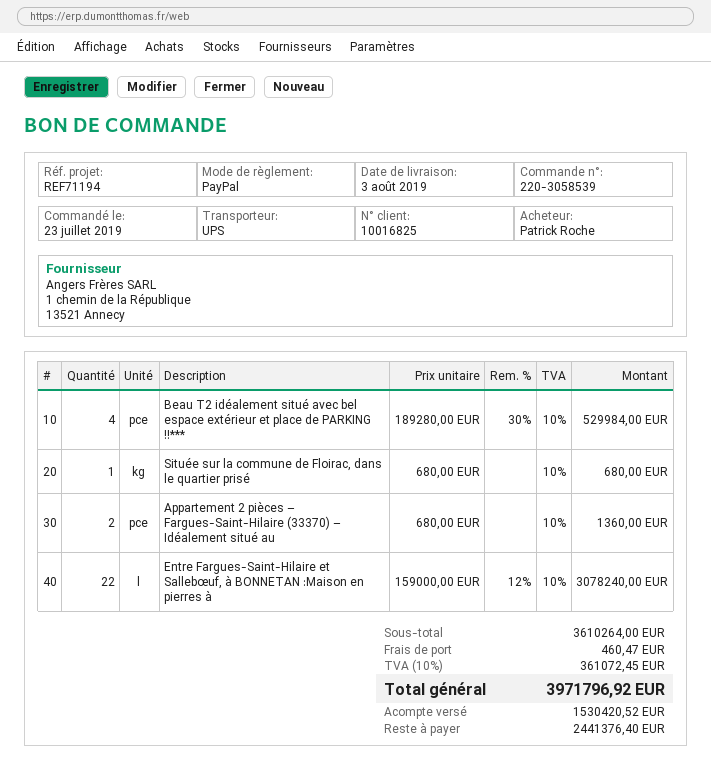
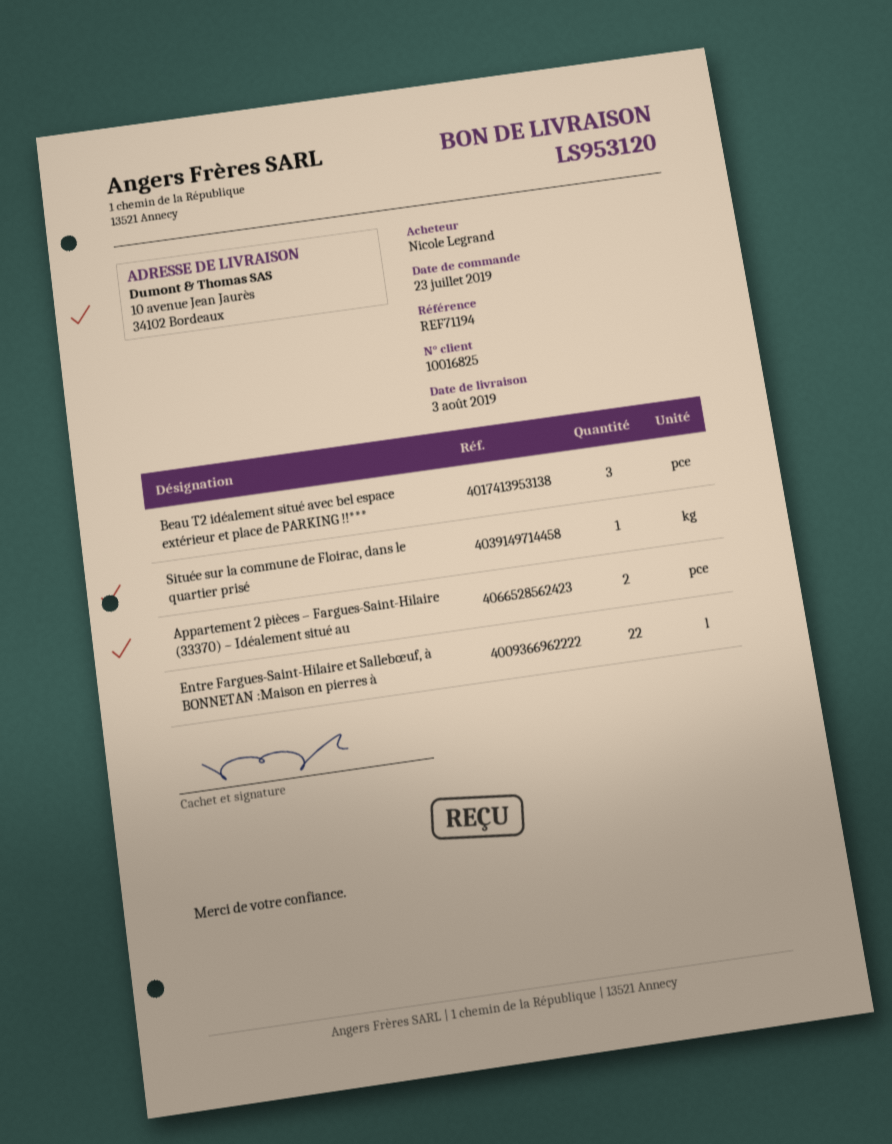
ordered by: Patrick Roche -> Nicole Legrand
Beau T2 idéalement situé avec bel espace extérieur et place de PARKING !!***: 4 -> 3

